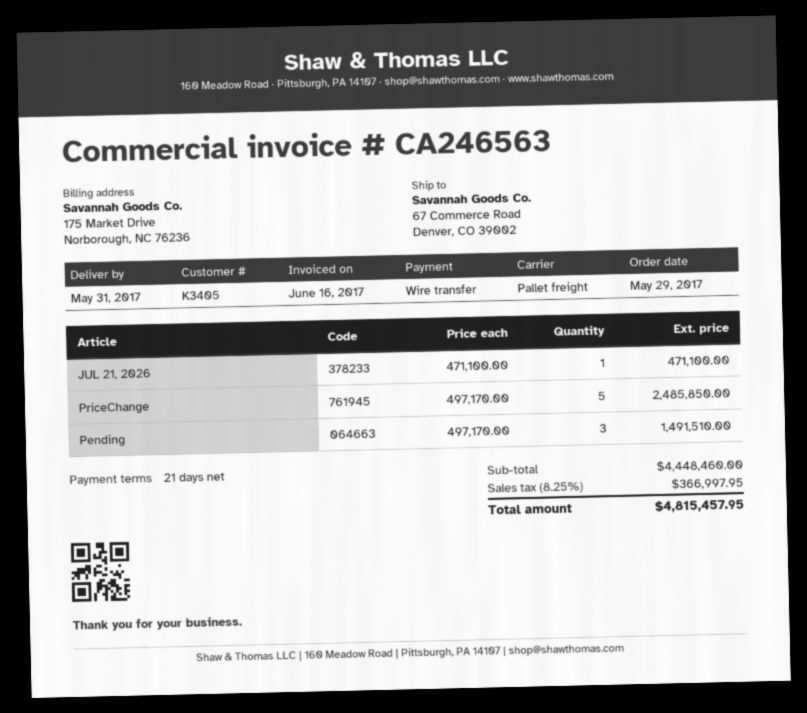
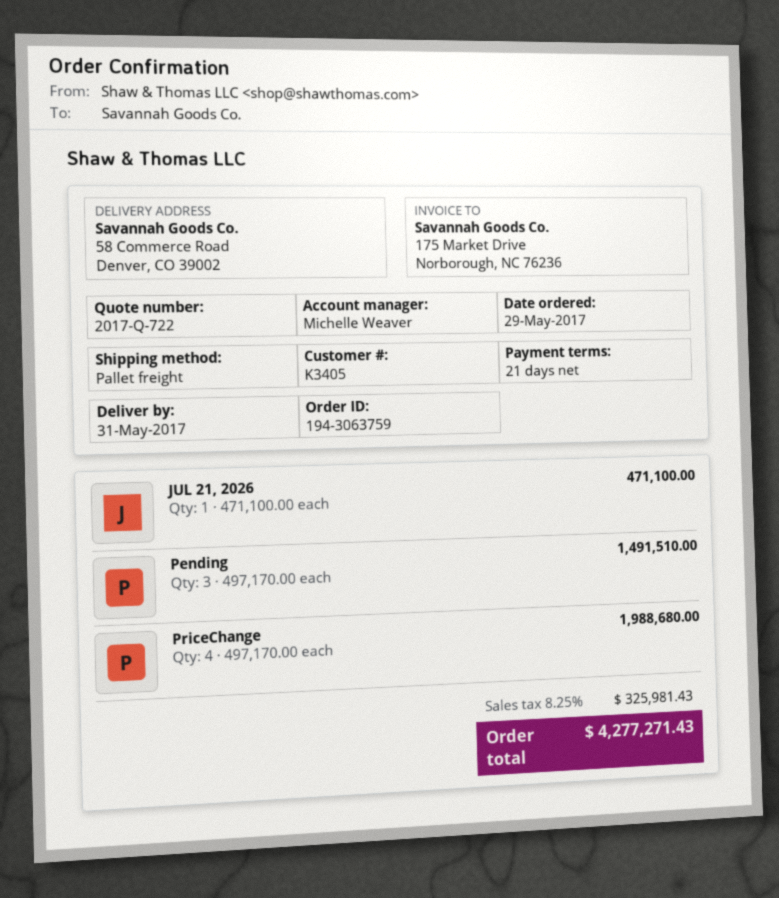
ship to: 67 Commerce Road, Denver, CO 39002 -> 58 Commerce Road, Denver, CO 39002
PriceChange: 5 x 497170.00 = 2485850.00 -> 4 x 497170.00 = 1988680.00
tax: 8.25% = 366997.95 -> 8.25% = 325981.43
total: 4815457.95 -> 4277271.43

